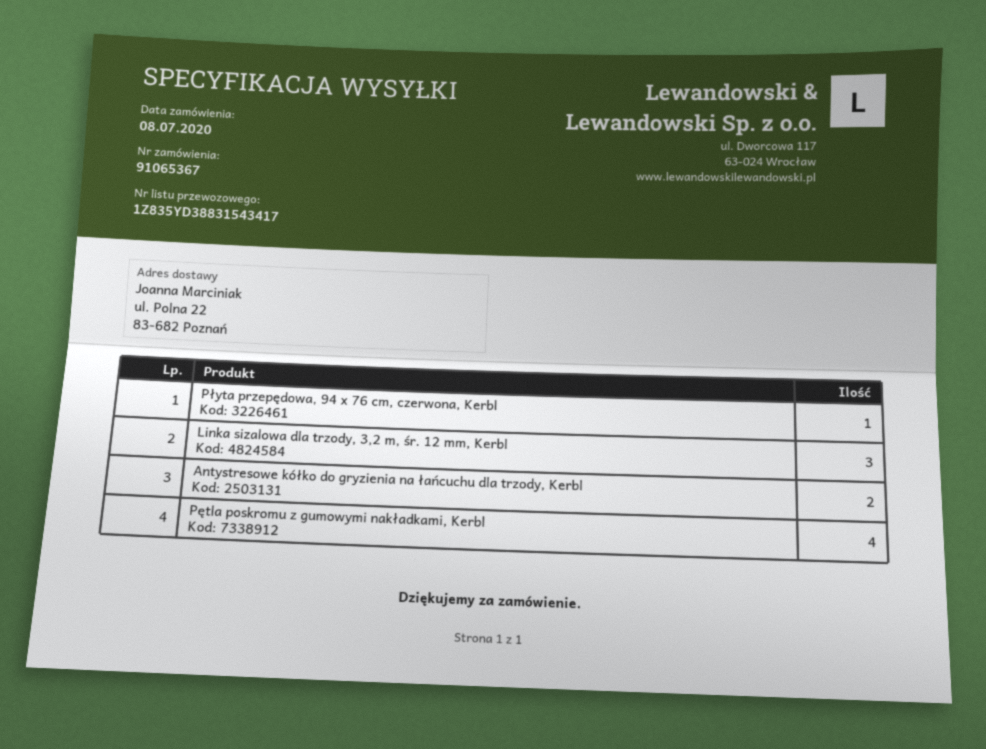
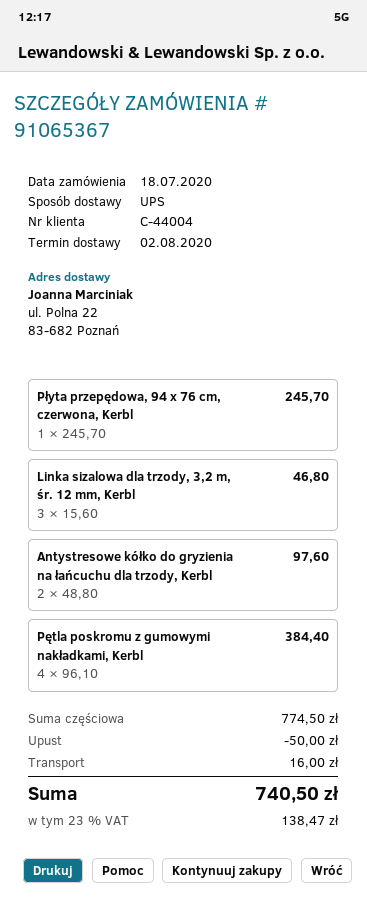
order date: 2020-07-08 -> 2020-07-18

